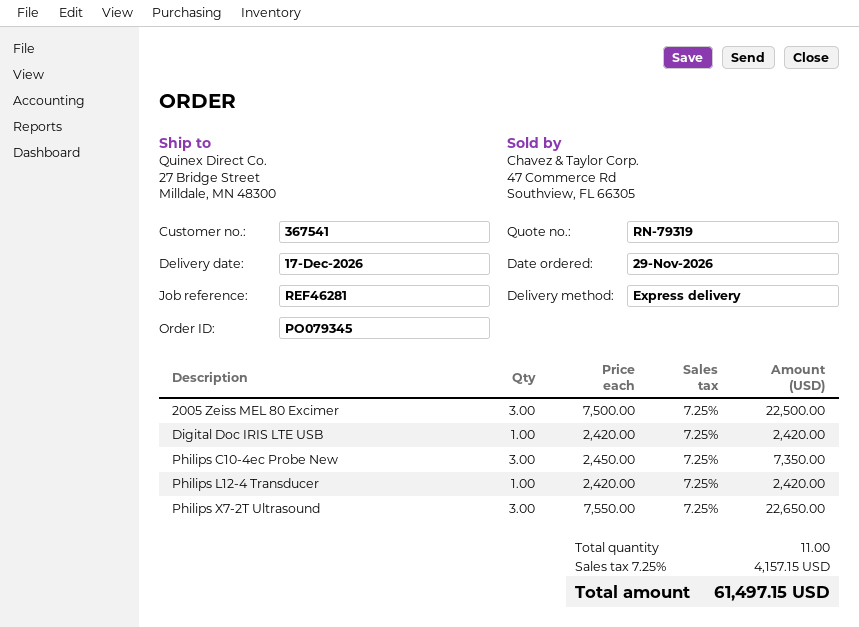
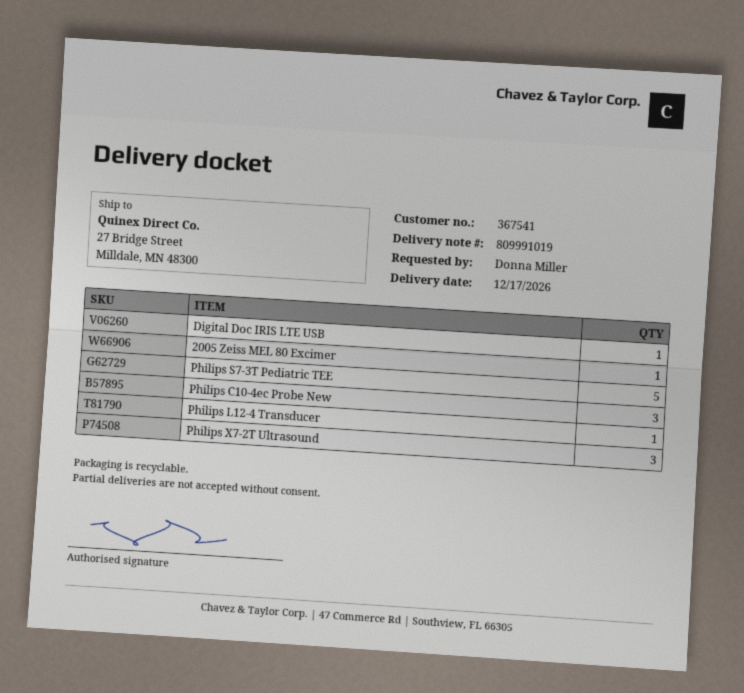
2005 Zeiss MEL 80 Excimer: 3 -> 1
Philips S7-3T Pediatric TEE: none -> 5

